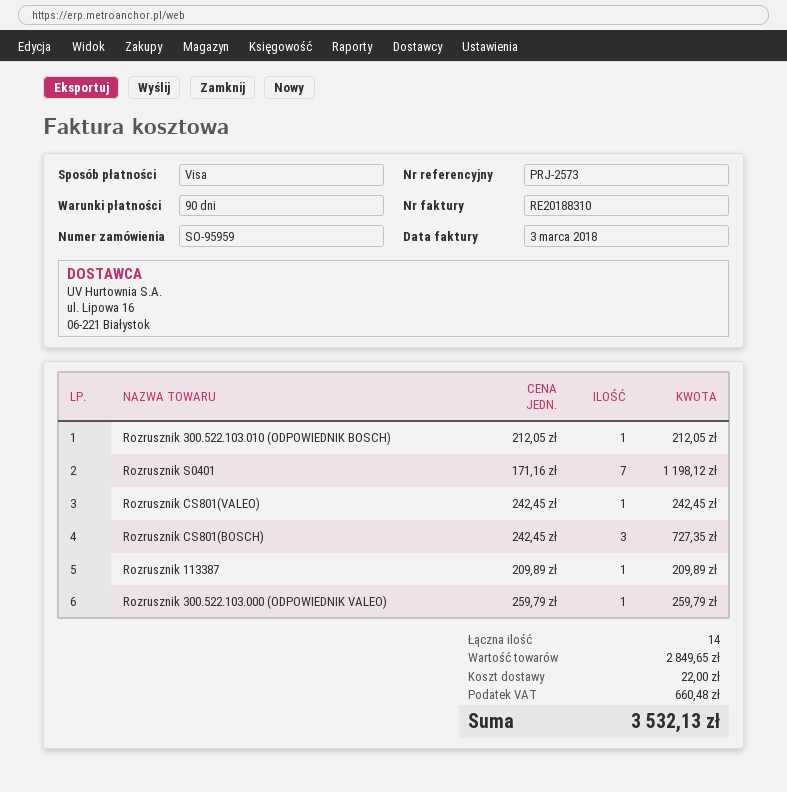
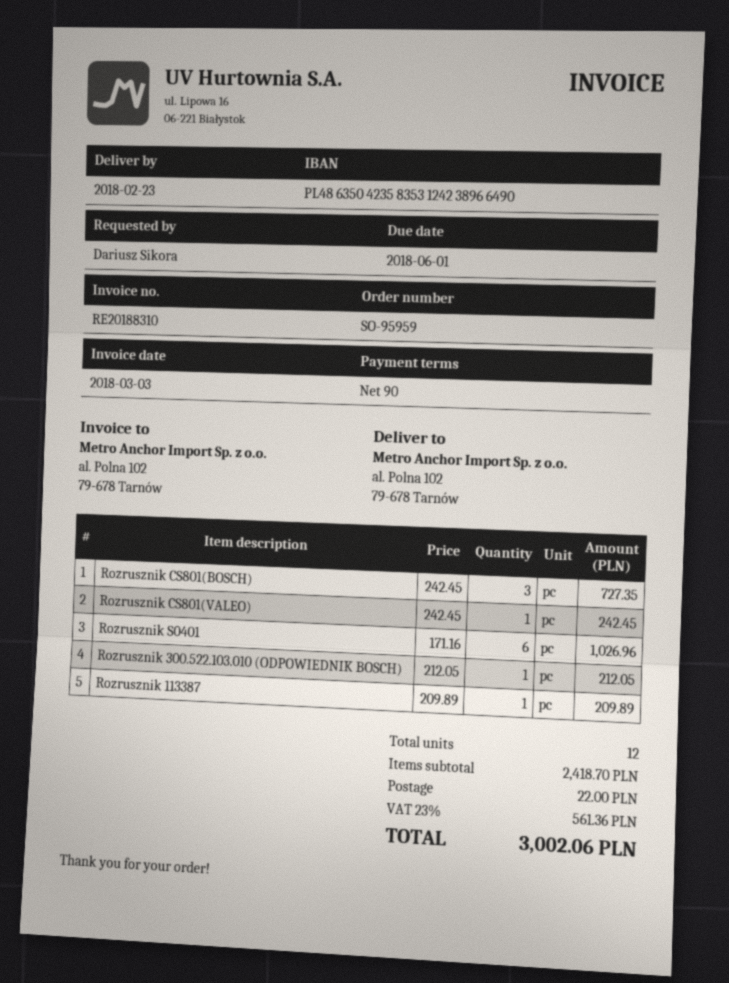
Rozrusznik S0401: 7 x 171.16 = 1198.12 -> 6 x 171.16 = 1026.96
Rozrusznik 300.522.103.000 (ODPOWIEDNIK VALEO): 1 x 259.79 = 259.79 -> none
total quantity: 14 -> 12
subtotal: 2849.65 -> 2418.70
tax: 660.48 -> 561.36
total: 3532.13 -> 3002.06

